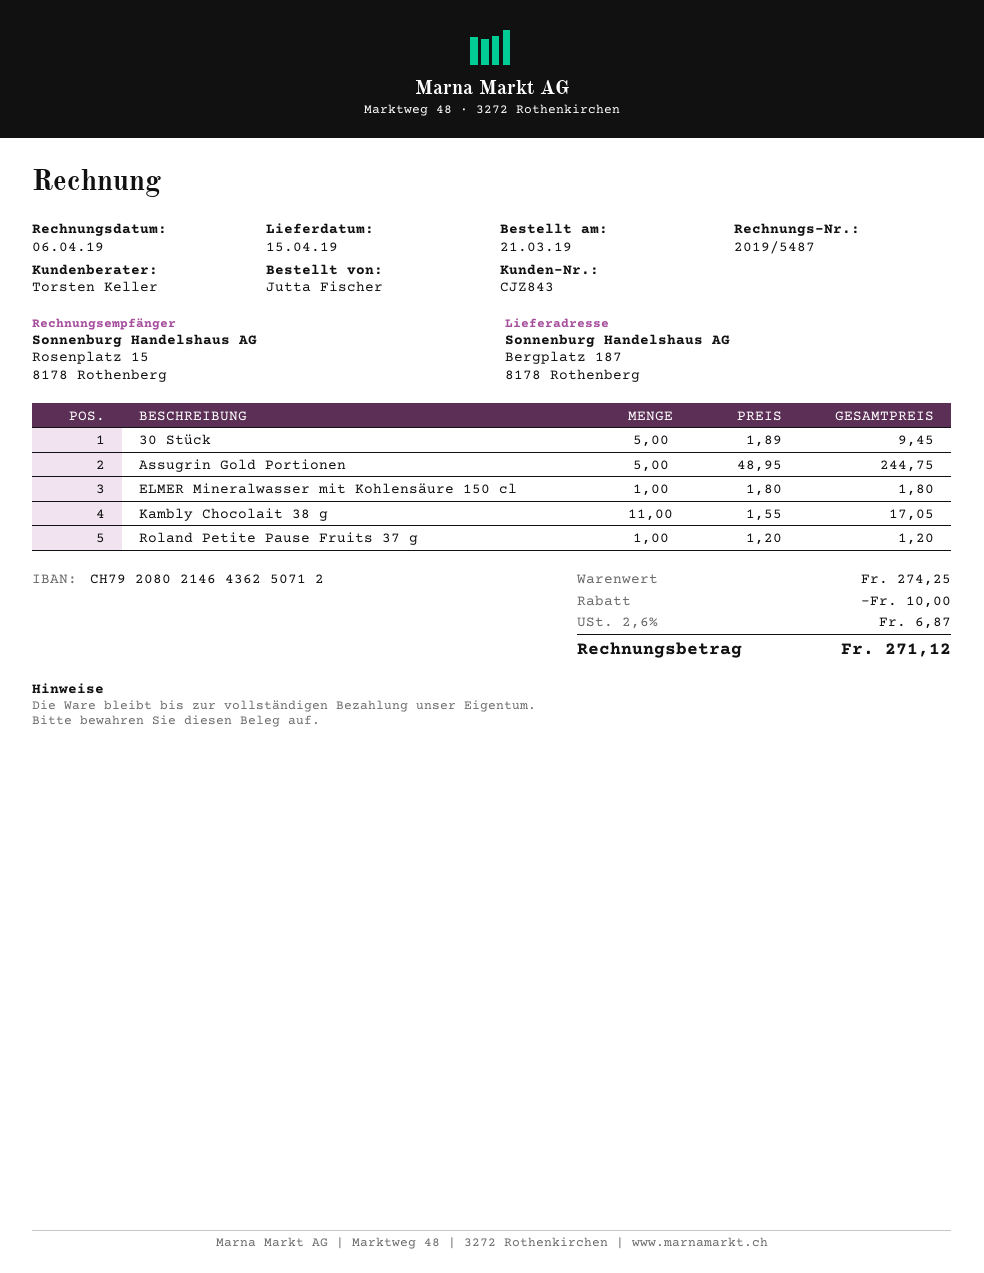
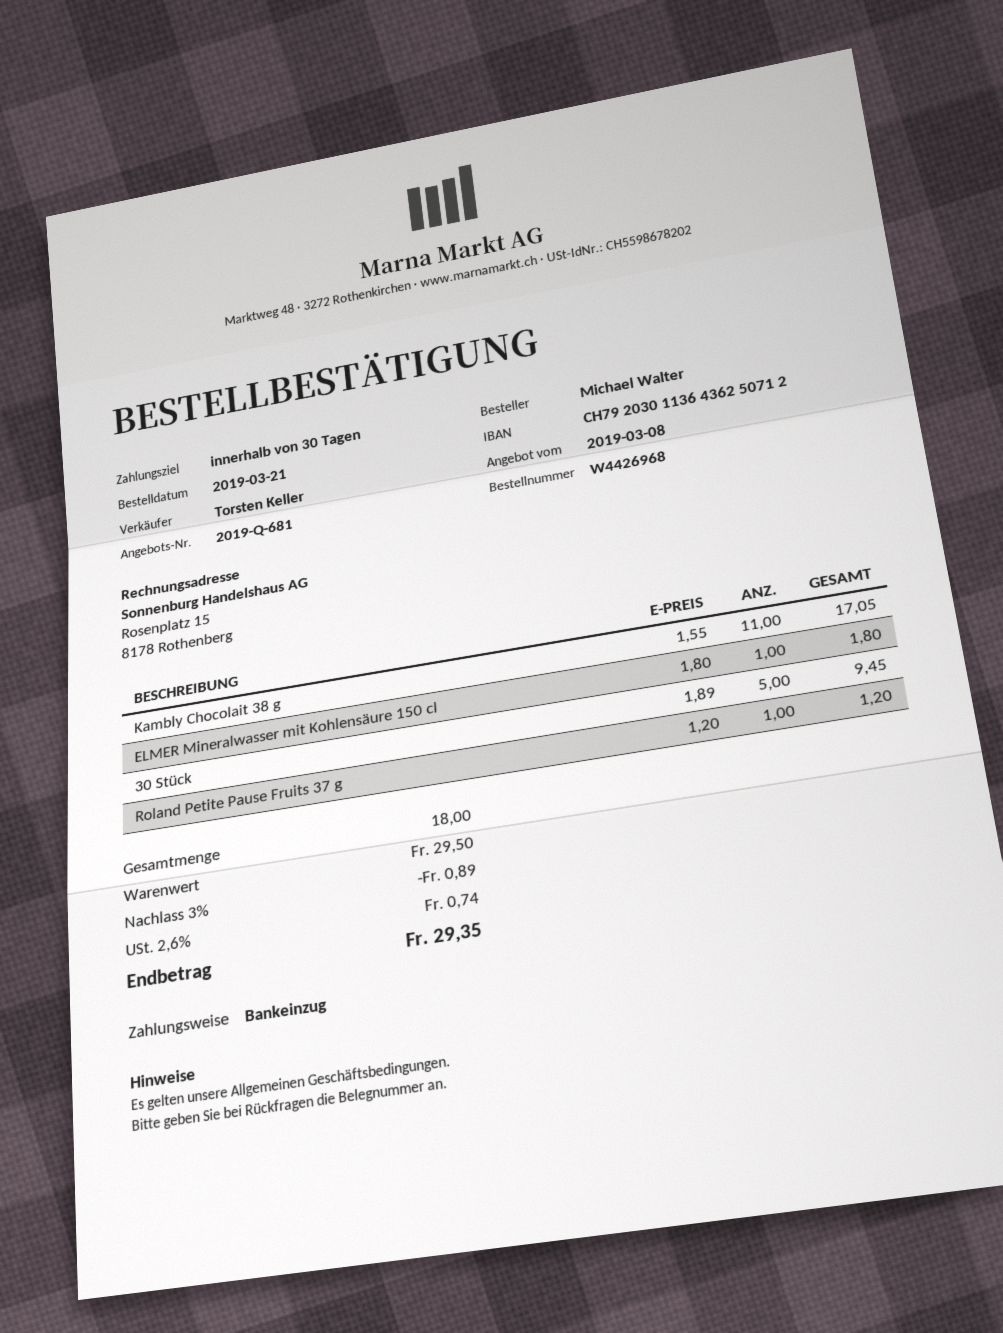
ordered by: Jutta Fischer -> Michael Walter
bank account: CH7920802146436250712 -> CH7920301136436250712
Assugrin Gold Portionen: 5 x 48.95 = 244.75 -> none
subtotal: 274.25 -> 29.50
discount: 10.00 -> 0.89
tax: 2.6% = 6.87 -> 2.6% = 0.74
total: 271.12 -> 29.35

